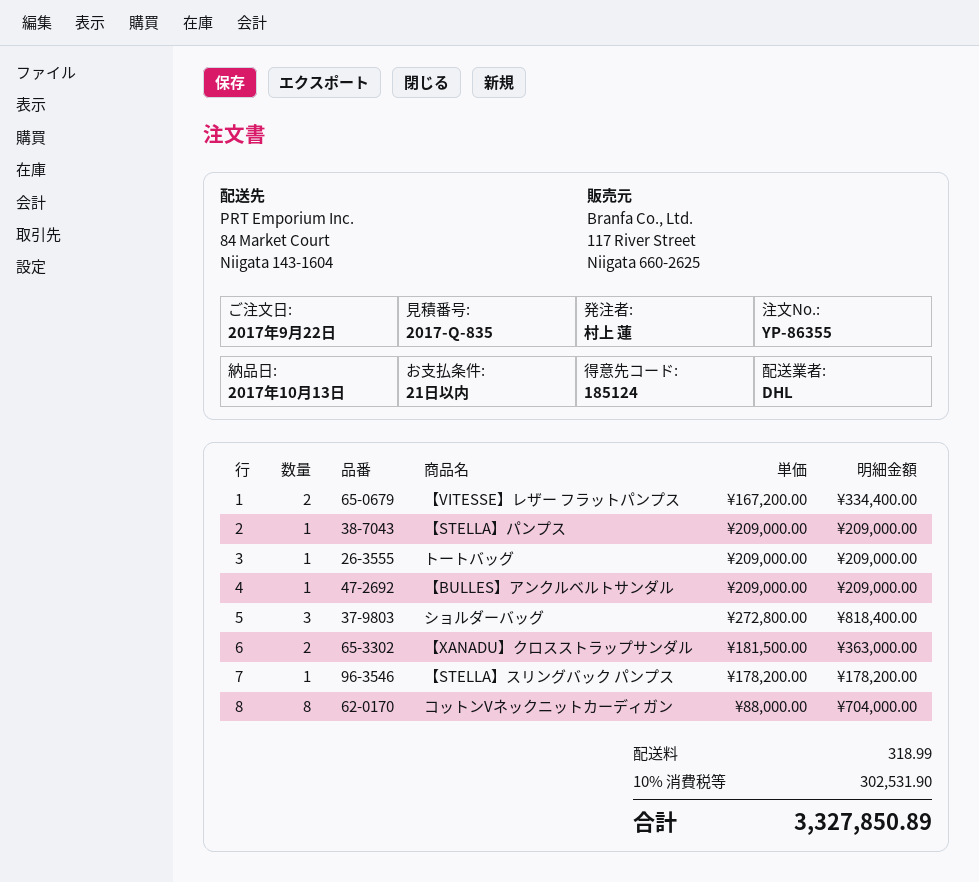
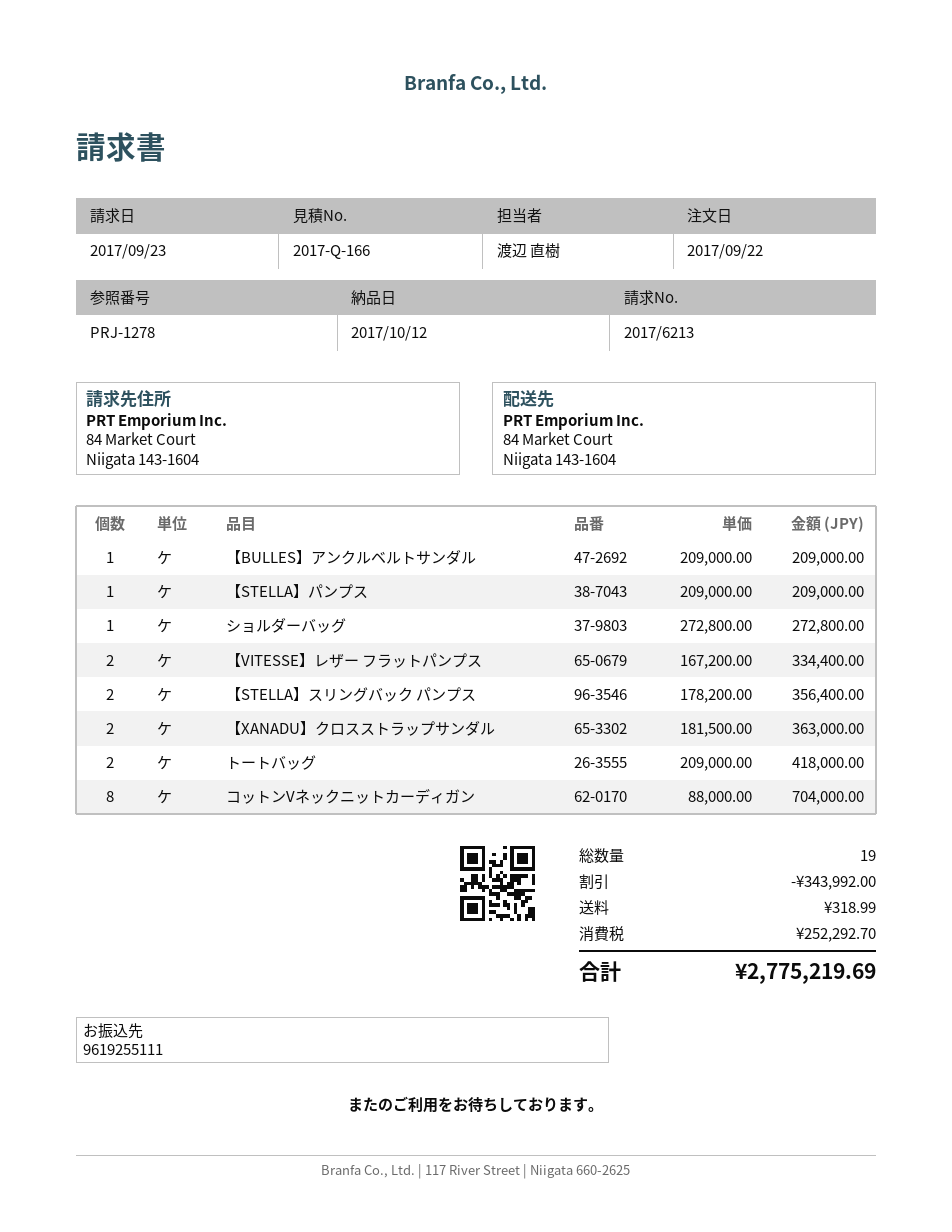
quote number: 2017-Q-835 -> 2017-Q-166
delivery date: 2017-10-13 -> 2017-10-12
トートバッグ: 1 x 209000.00 = 209000.00 -> 2 x 209000.00 = 418000.00
ショルダーバッグ: 3 x 272800.00 = 818400.00 -> 1 x 272800.00 = 272800.00
【STELLA】スリングバック パンプス: 1 x 178200.00 = 178200.00 -> 2 x 178200.00 = 356400.00
discount: none -> 343992.00
tax: 302531.90 -> 252292.70
total: 3327850.89 -> 2775219.69

